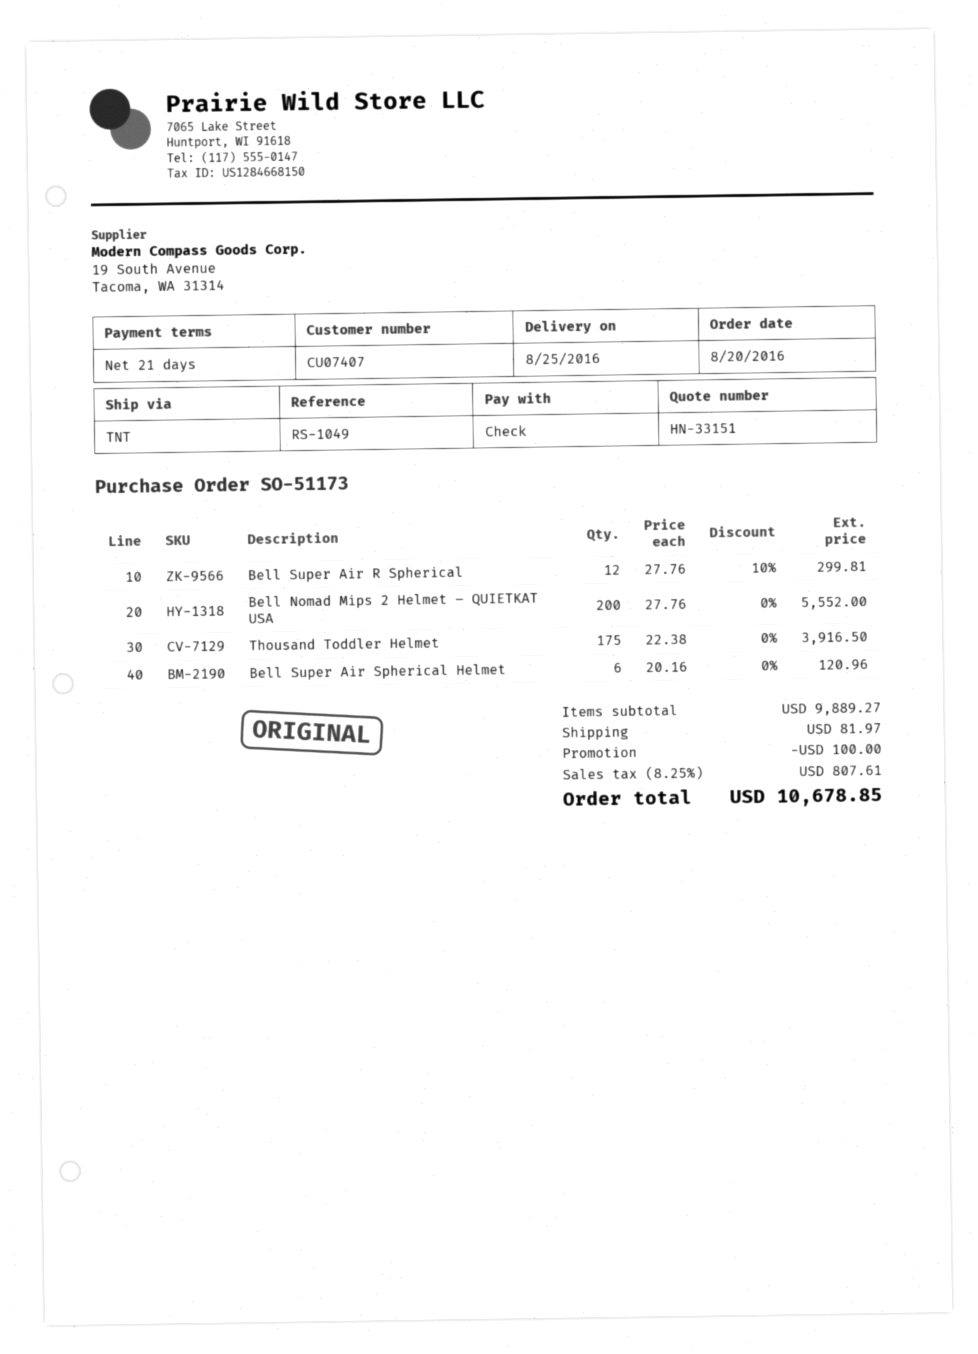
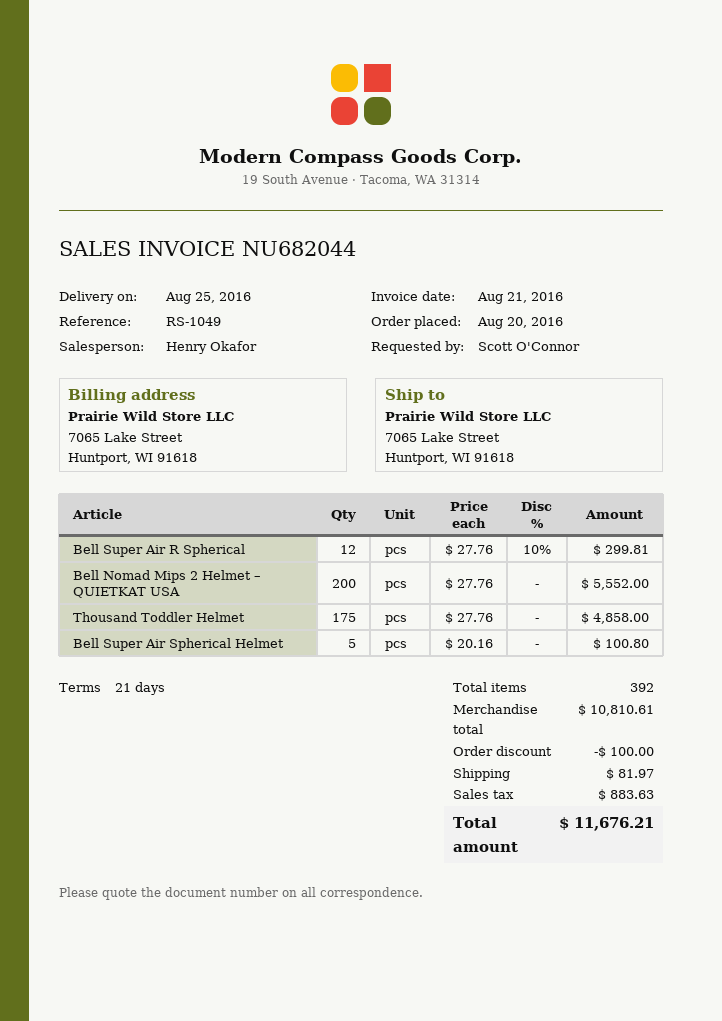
Thousand Toddler Helmet: 175 x 22.38 = 3916.50 -> 175 x 27.76 = 4858.00
Bell Super Air Spherical Helmet: 6 x 20.16 = 120.96 -> 5 x 20.16 = 100.80
subtotal: 9889.27 -> 10810.61
tax: 807.61 -> 883.63
total: 10678.85 -> 11676.21

